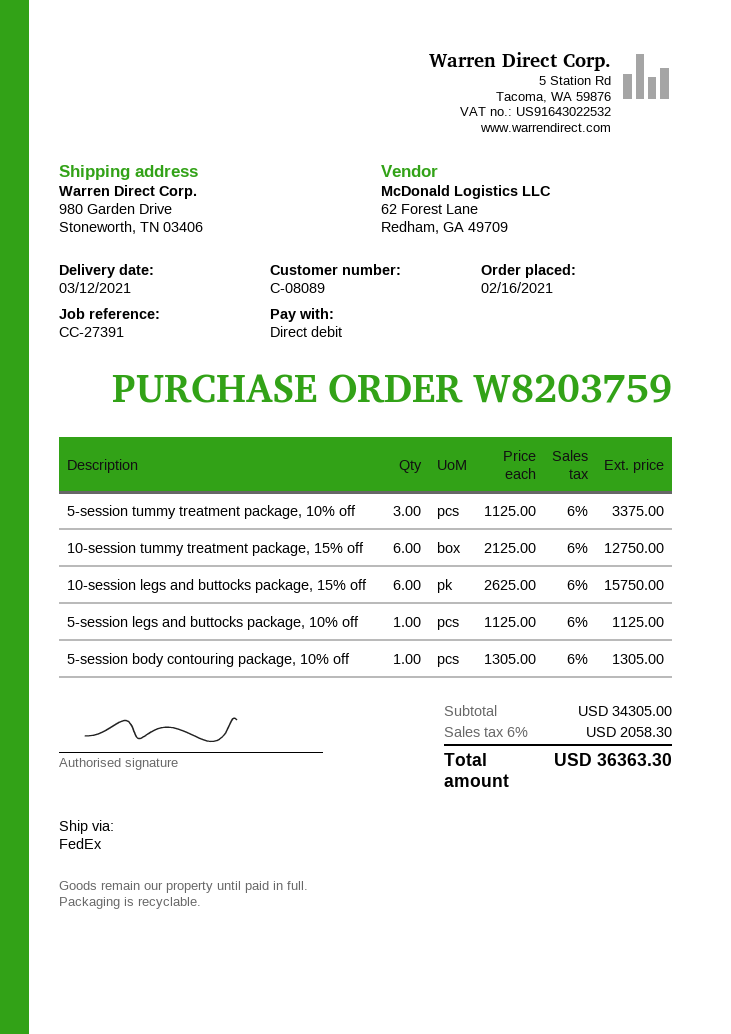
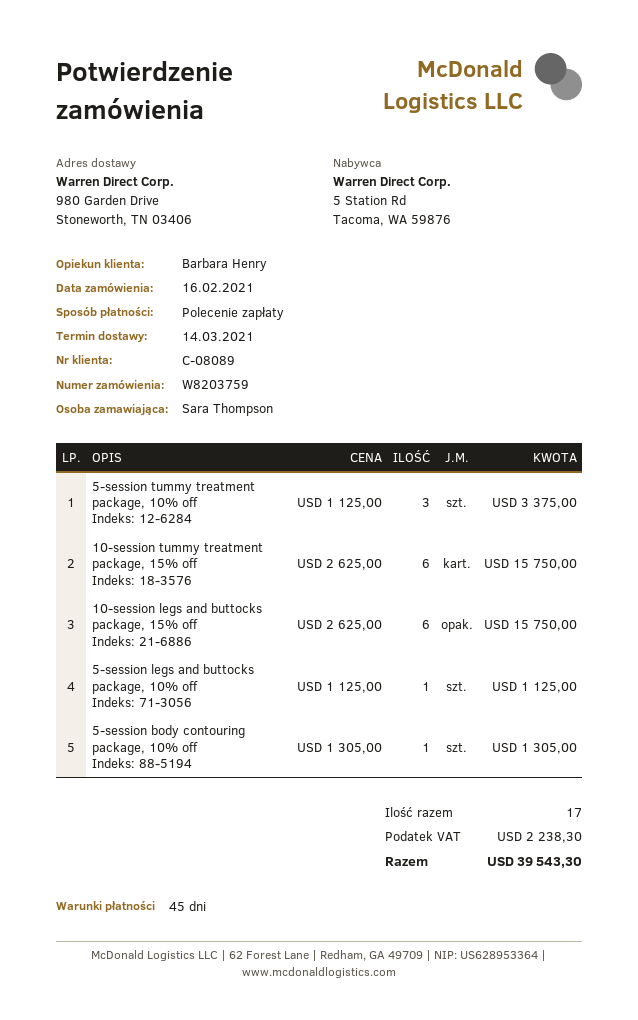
delivery date: 2021-03-12 -> 2021-03-14
10-session tummy treatment package, 15% off: 6 x 2125.00 = 12750.00 -> 6 x 2625.00 = 15750.00
tax: 2058.30 -> 2238.30
total: 36363.30 -> 39543.30

